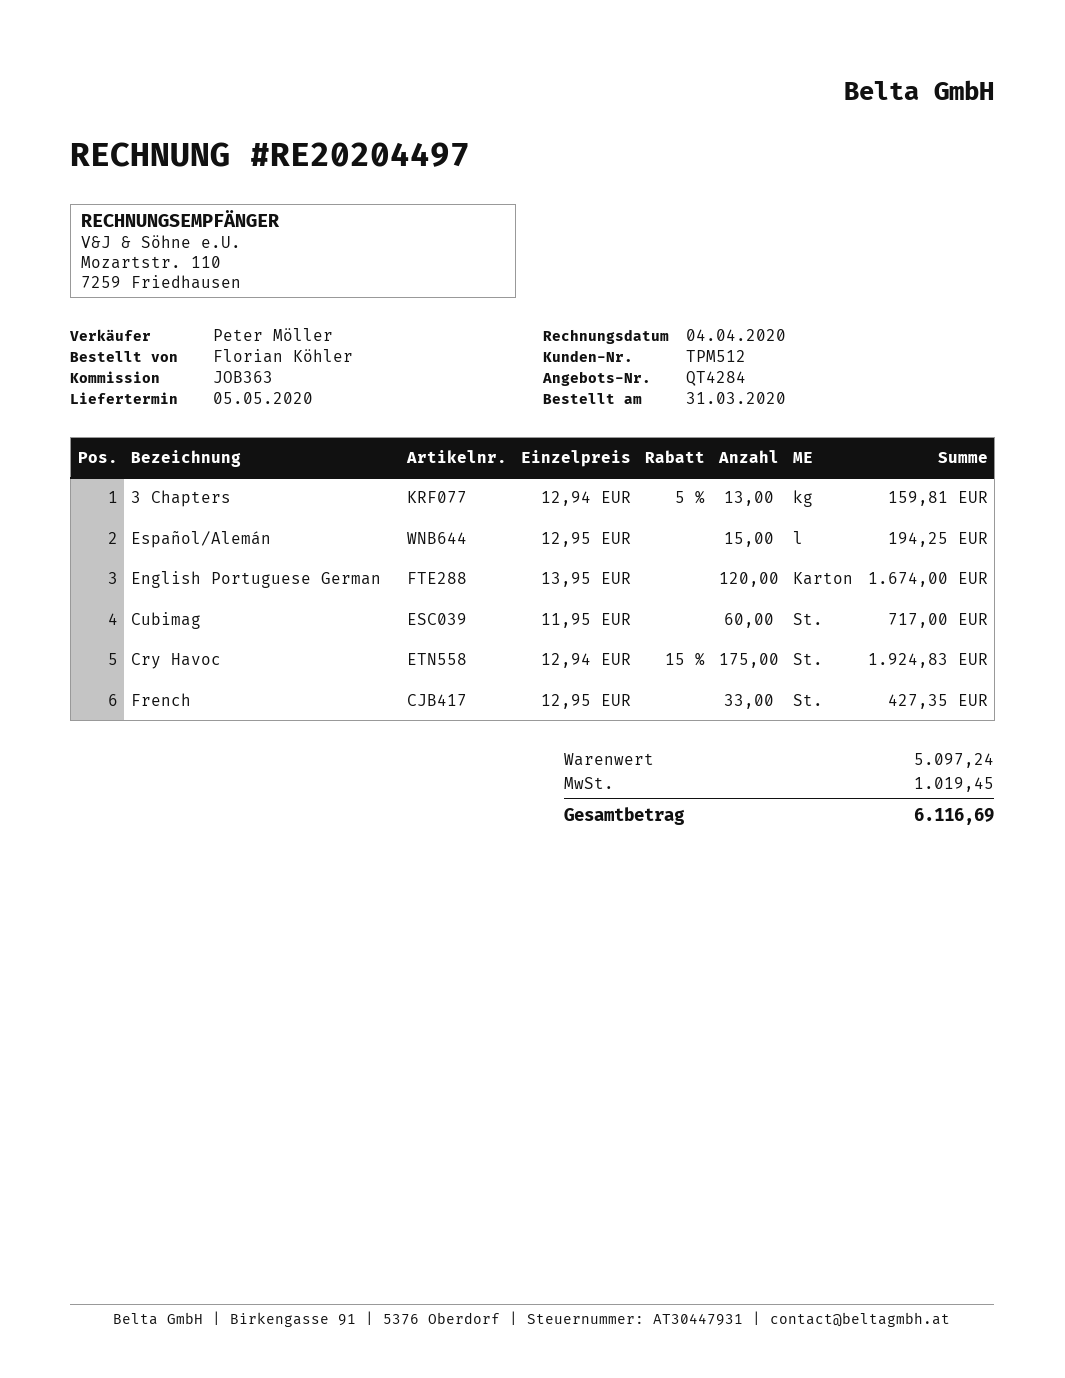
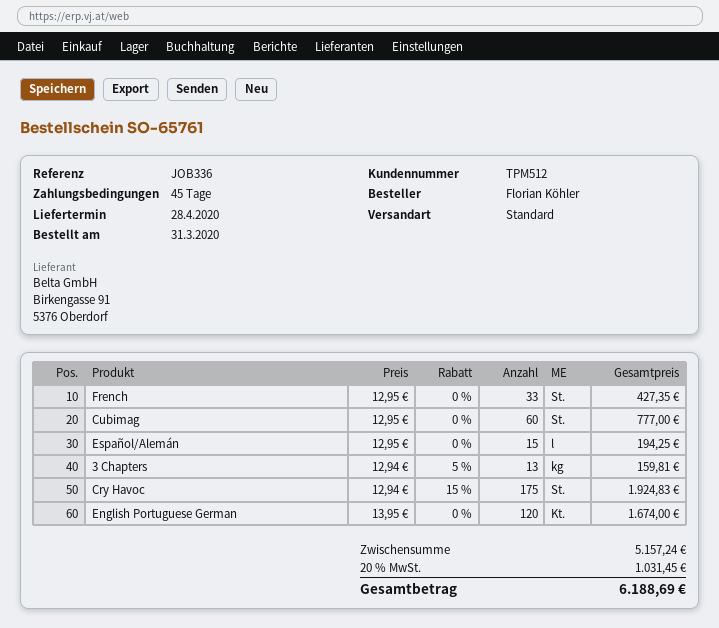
delivery date: 2020-05-05 -> 2020-04-28
reference: JOB363 -> JOB336
Cubimag: 60 x 11.95 = 717.00 -> 60 x 12.95 = 777.00
subtotal: 5097.24 -> 5157.24
tax: 1019.45 -> 1031.45
total: 6116.69 -> 6188.69

